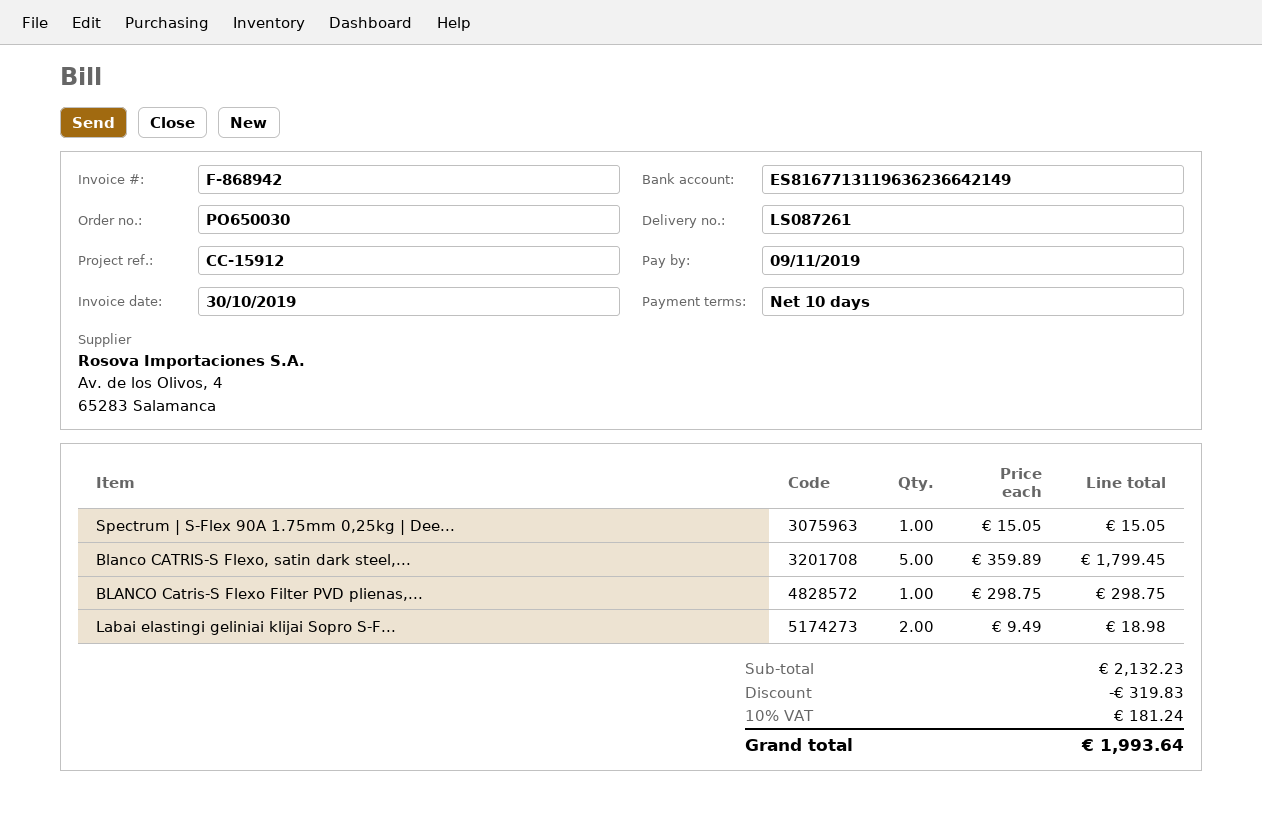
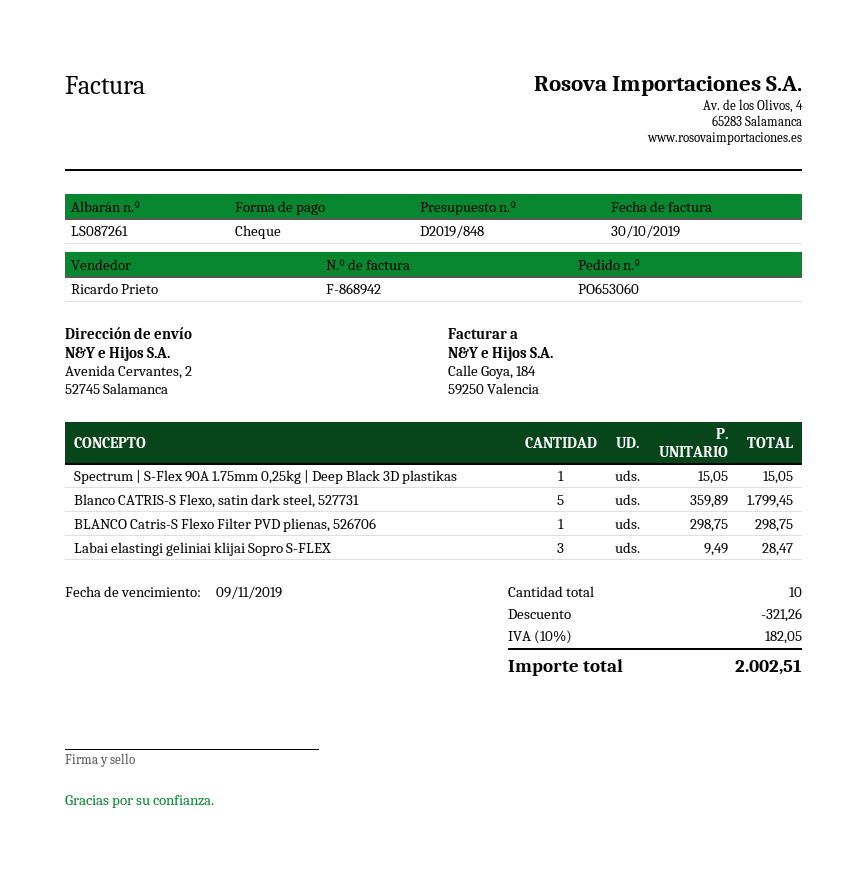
order number: PO650030 -> PO653060
Labai elastingi geliniai klijai Sopro S-F...: 2 x 9.49 = 18.98 -> 3 x 9.49 = 28.47
discount: 319.83 -> 321.26
tax: 10% = 181.24 -> 10% = 182.05
total: 1993.64 -> 2002.51

